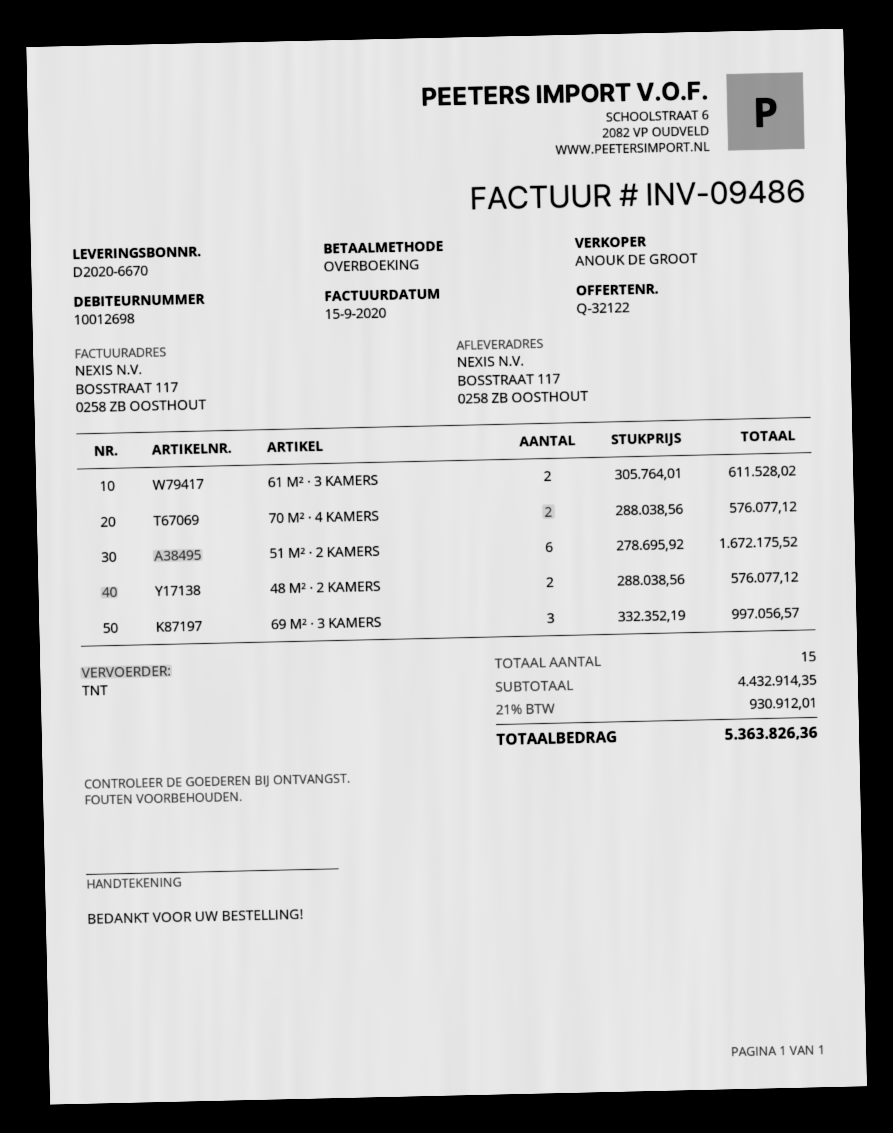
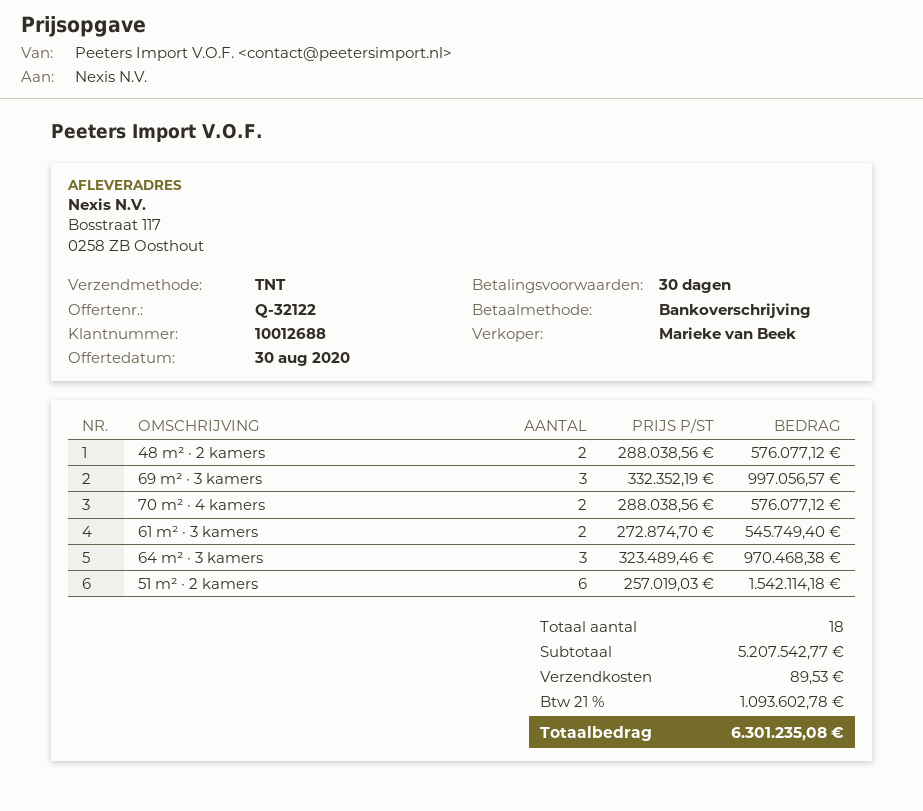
customer number: 10012698 -> 10012688
sales rep: ANOUK DE GROOT -> Marieke van Beek
61 M² · 3 KAMERS: 2 x 305764.01 = 611528.02 -> 2 x 272874.70 = 545749.40
51 M² · 2 KAMERS: 6 x 278695.92 = 1672175.52 -> 6 x 257019.03 = 1542114.18
64 m² · 3 kamers: none -> 3 x 323489.46 = 970468.38
total quantity: 15 -> 18
subtotal: 4432914.35 -> 5207542.77
shipping: none -> 89.53
tax: 21% = 930912.01 -> 21% = 1093602.78
total: 5363826.36 -> 6301235.08

